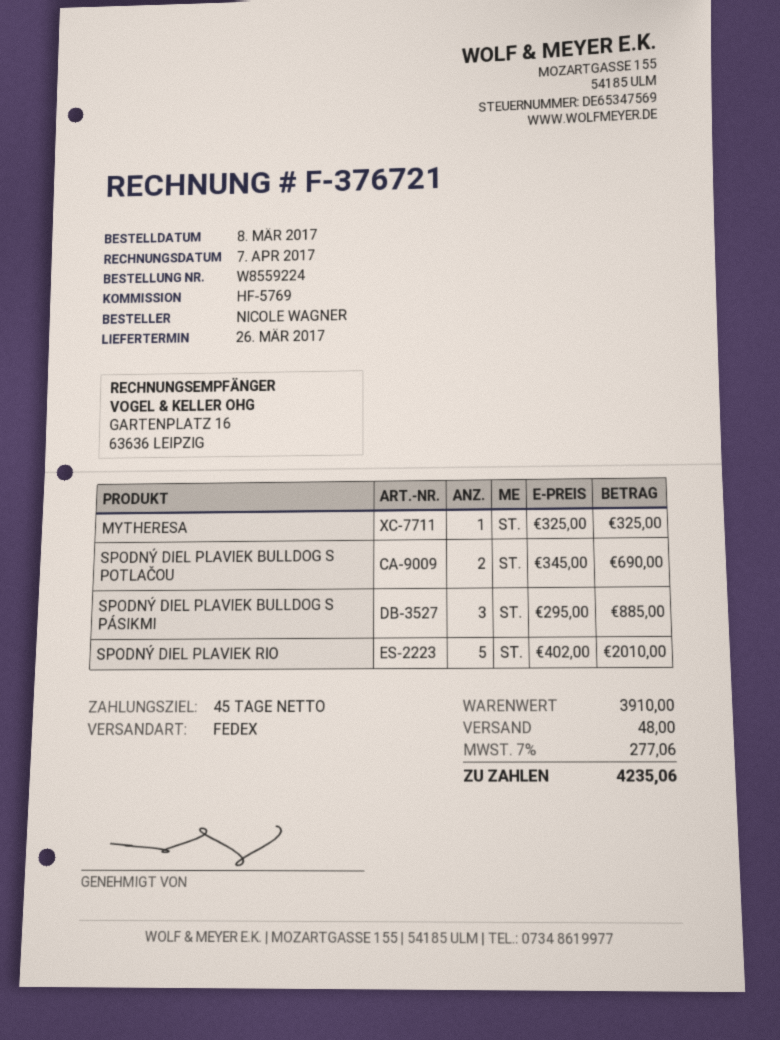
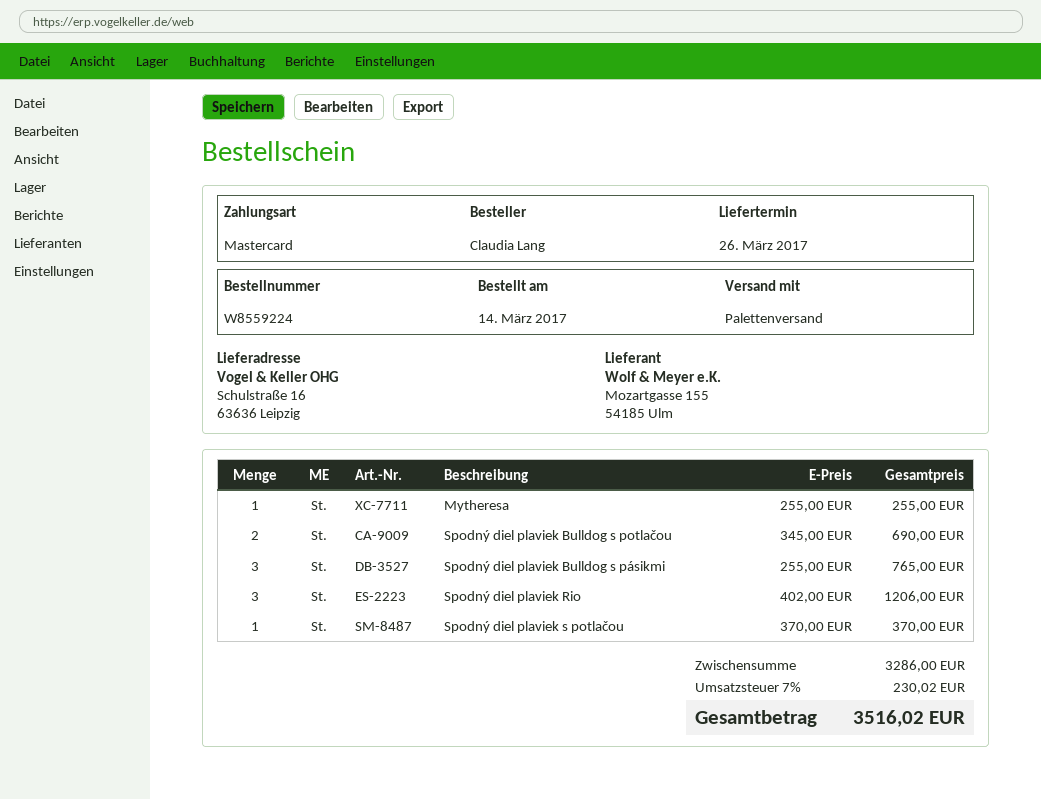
order date: 2017-03-08 -> 2017-03-14
ordered by: NICOLE WAGNER -> Claudia Lang
shipping method: FedEx -> pallet freight
MYTHERESA: 1 x 325.00 = 325.00 -> 1 x 255.00 = 255.00
SPODNÝ DIEL PLAVIEK BULLDOG S PÁSIKMI: 3 x 295.00 = 885.00 -> 3 x 255.00 = 765.00
SPODNÝ DIEL PLAVIEK RIO: 5 x 402.00 = 2010.00 -> 3 x 402.00 = 1206.00
Spodný diel plaviek s potlačou: none -> 1 x 370.00 = 370.00
subtotal: 3910.00 -> 3286.00
shipping: 48.00 -> none
tax: 7% = 277.06 -> 7% = 230.02
total: 4235.06 -> 3516.02

